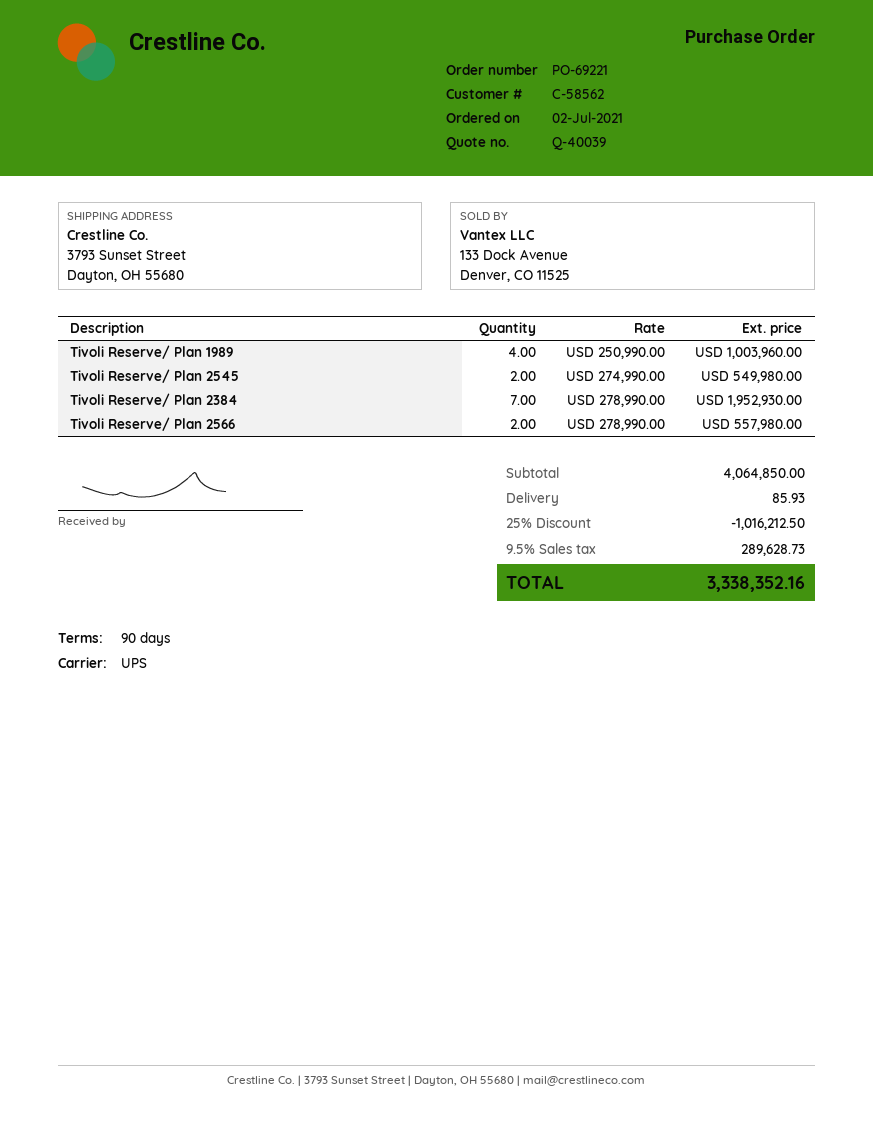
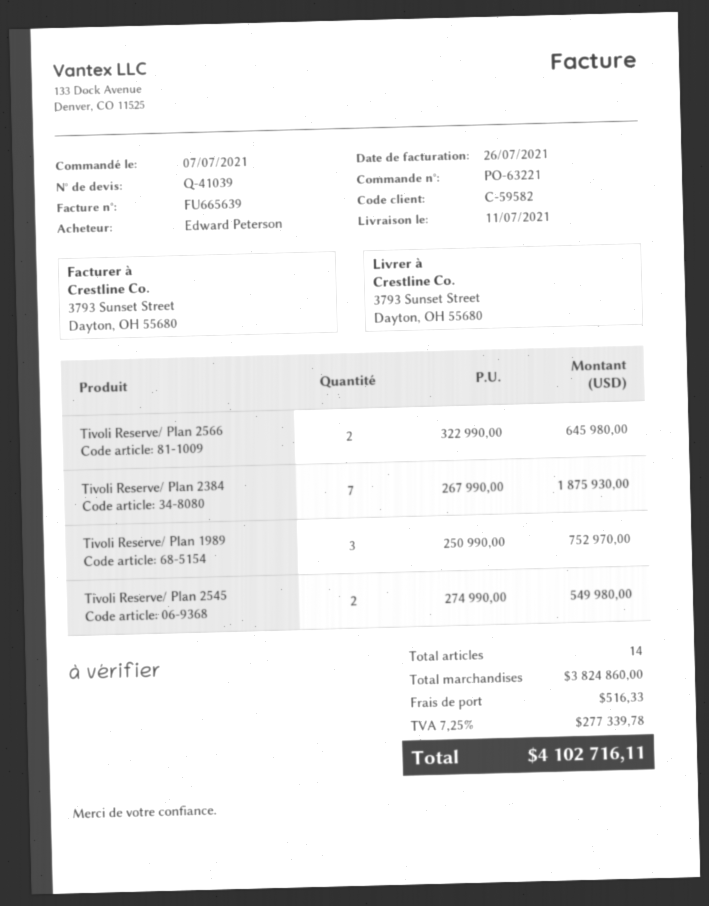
quote number: Q-40039 -> Q-41039
order number: PO-69221 -> PO-63221
order date: 2021-07-02 -> 2021-07-07
customer number: C-58562 -> C-59582
Tivoli Reserve/ Plan 1989: 4 x 250990.00 = 1003960.00 -> 3 x 250990.00 = 752970.00
Tivoli Reserve/ Plan 2384: 7 x 278990.00 = 1952930.00 -> 7 x 267990.00 = 1875930.00
Tivoli Reserve/ Plan 2566: 2 x 278990.00 = 557980.00 -> 2 x 322990.00 = 645980.00
subtotal: 4064850.00 -> 3824860.00
discount: 25% = 1016212.50 -> none
shipping: 85.93 -> 516.33
tax: 9.5% = 289628.73 -> 7.25% = 277339.78
total: 3338352.16 -> 4102716.11

